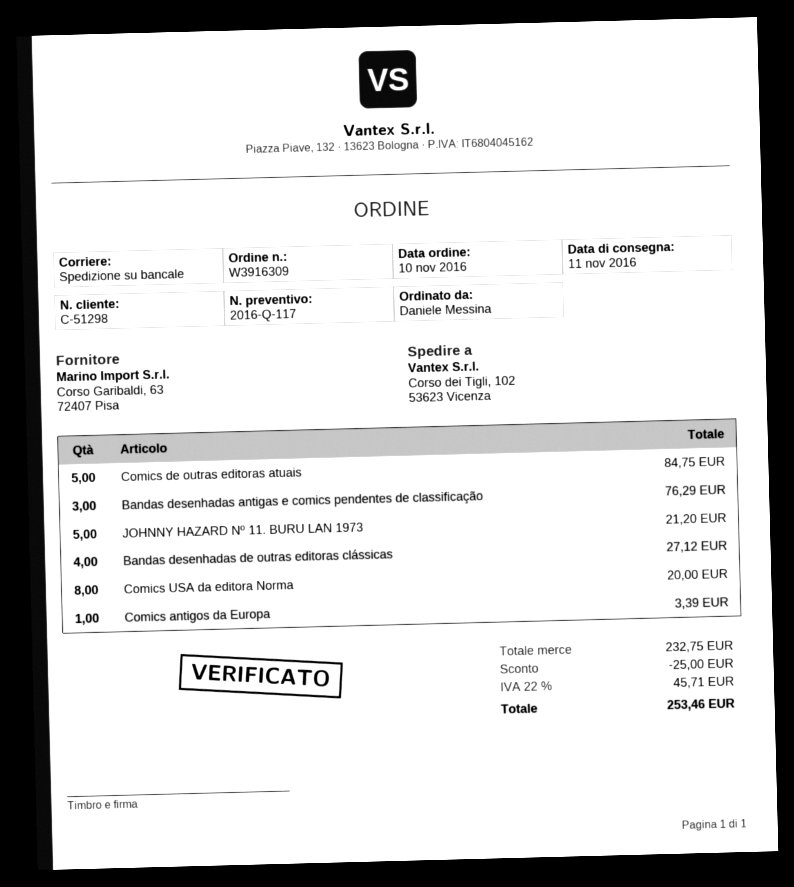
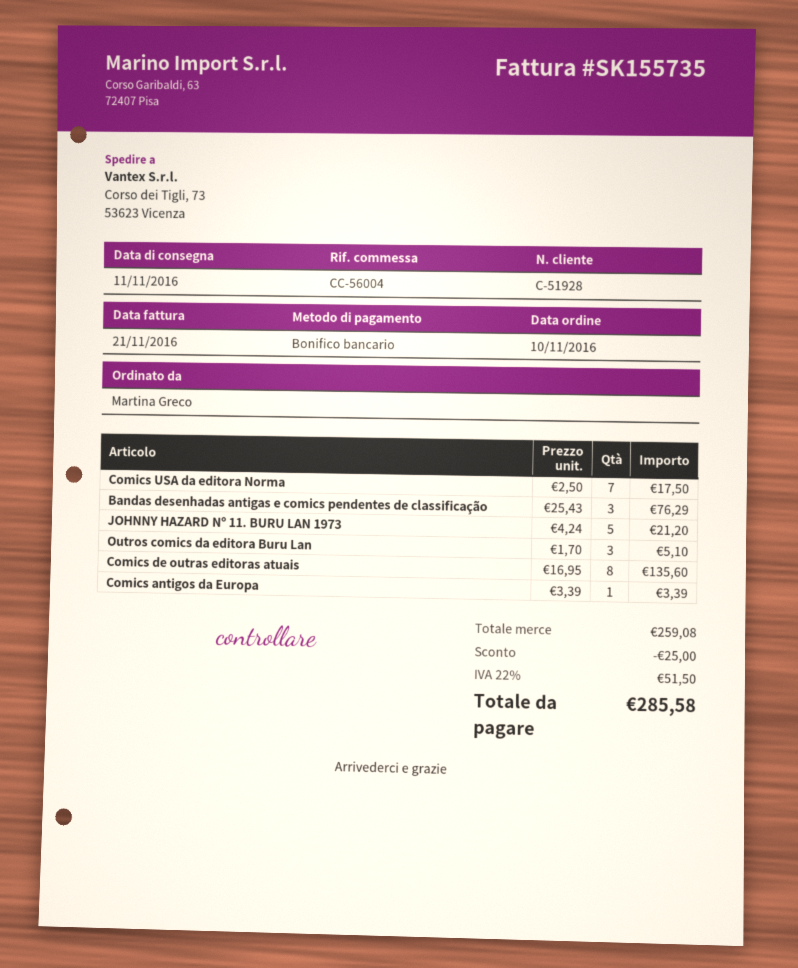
customer number: C-51298 -> C-51928
ordered by: Daniele Messina -> Martina Greco
ship to: Corso dei Tigli, 102, 53623 Vicenza -> Corso dei Tigli, 73, 53623 Vicenza
Comics de outras editoras atuais: 5 for 84.75 -> 8 for 135.60
Bandas desenhadas de outras editoras clássicas: 4 for 27.12 -> none
Comics USA da editora Norma: 8 for 20.00 -> 7 for 17.50
Outros comics da editora Buru Lan: none -> 3 for 5.10
subtotal: 232.75 -> 259.08
tax: 22% = 45.71 -> 22% = 51.50
total: 253.46 -> 285.58

